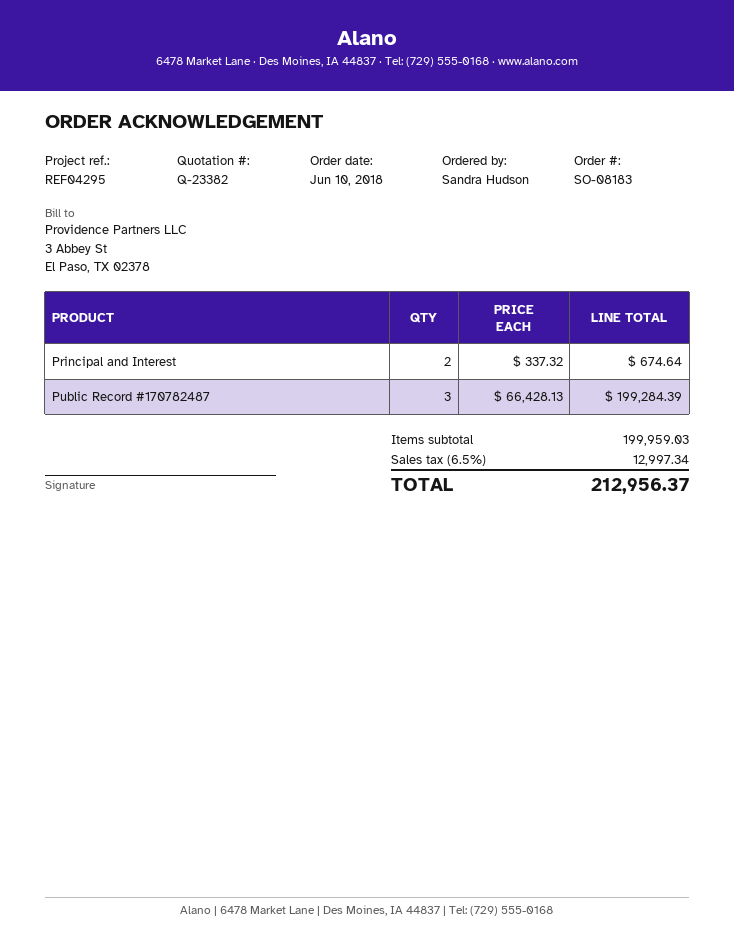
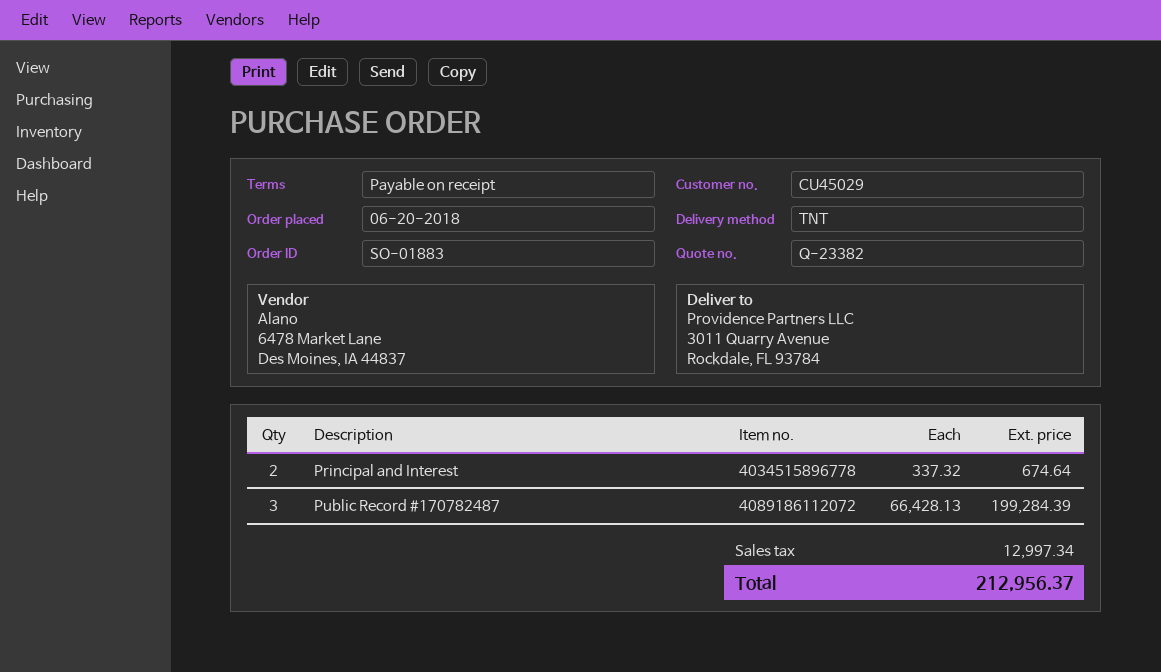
order number: SO-08183 -> SO-01883
order date: 2018-06-10 -> 2018-06-20

